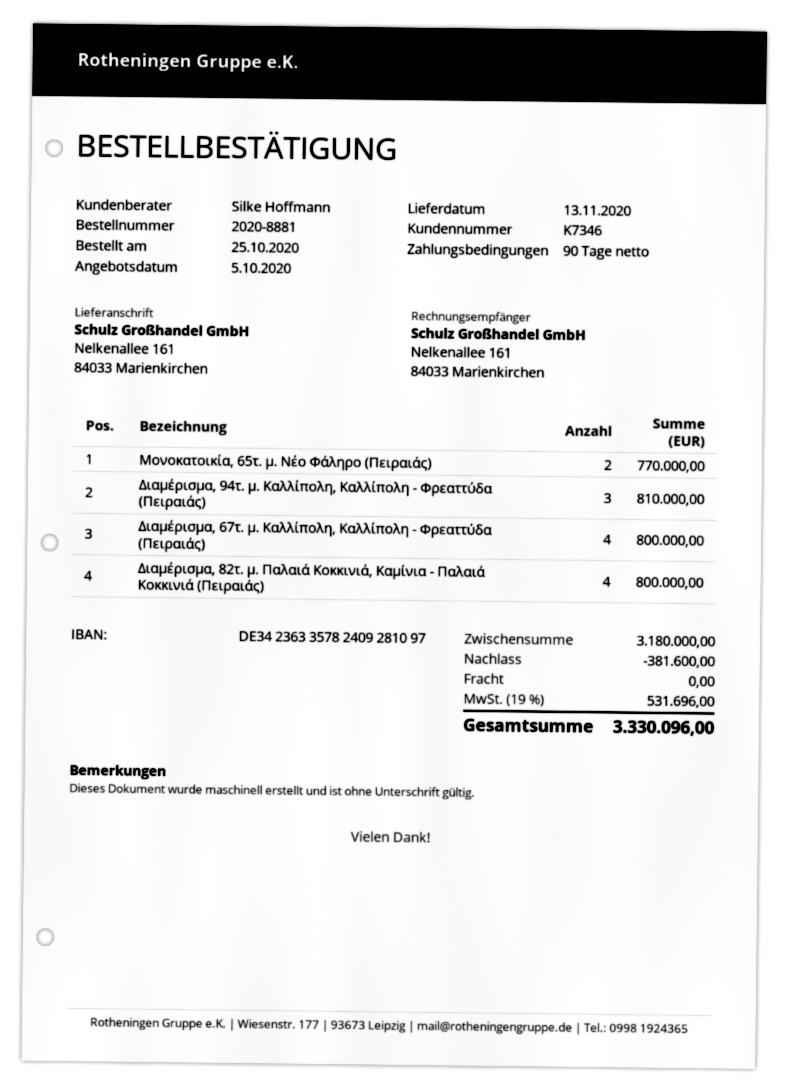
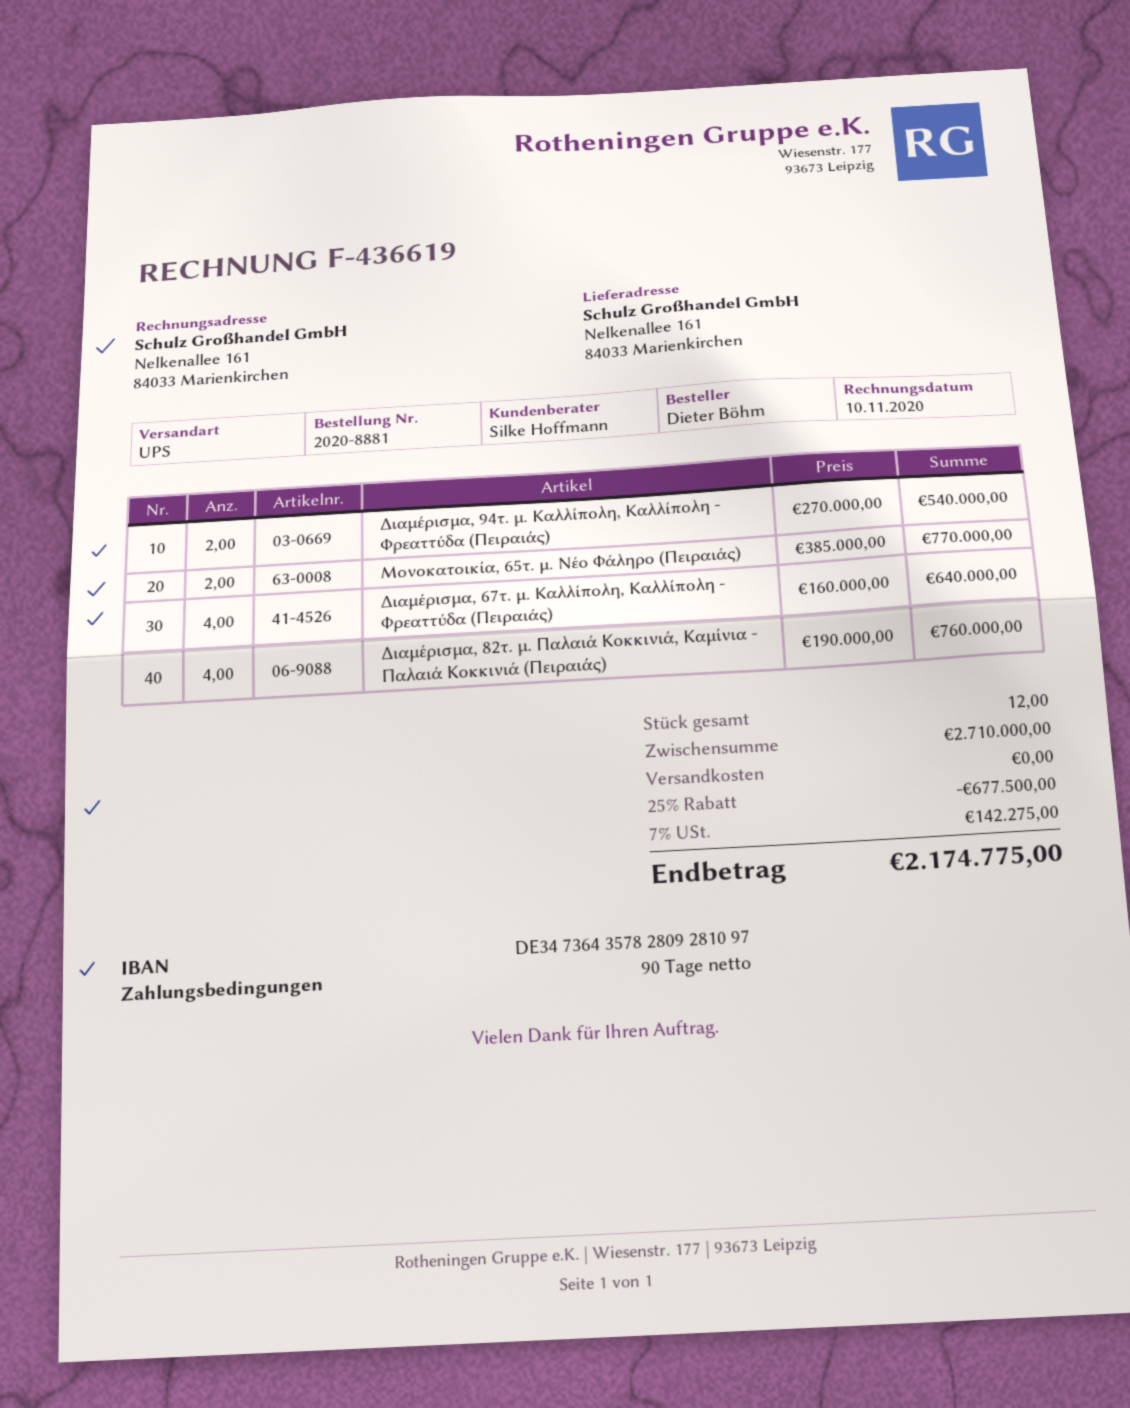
bank account: DE34236335782409281097 -> DE34736435782809281097
Διαμέρισμα, 94τ. μ. Καλλίπολη, Καλλίπολη - Φρεαττύδα (Πειραιάς): 3 for 810000.00 -> 2 for 540000.00
Διαμέρισμα, 67τ. μ. Καλλίπολη, Καλλίπολη - Φρεαττύδα (Πειραιάς): 4 for 800000.00 -> 4 for 640000.00
Διαμέρισμα, 82τ. μ. Παλαιά Κοκκινιά, Καμίνια - Παλαιά Κοκκινιά (Πειραιάς): 4 for 800000.00 -> 4 for 760000.00
subtotal: 3180000.00 -> 2710000.00
discount: 381600.00 -> 677500.00
tax: 19% = 531696.00 -> 7% = 142275.00
total: 3330096.00 -> 2174775.00

